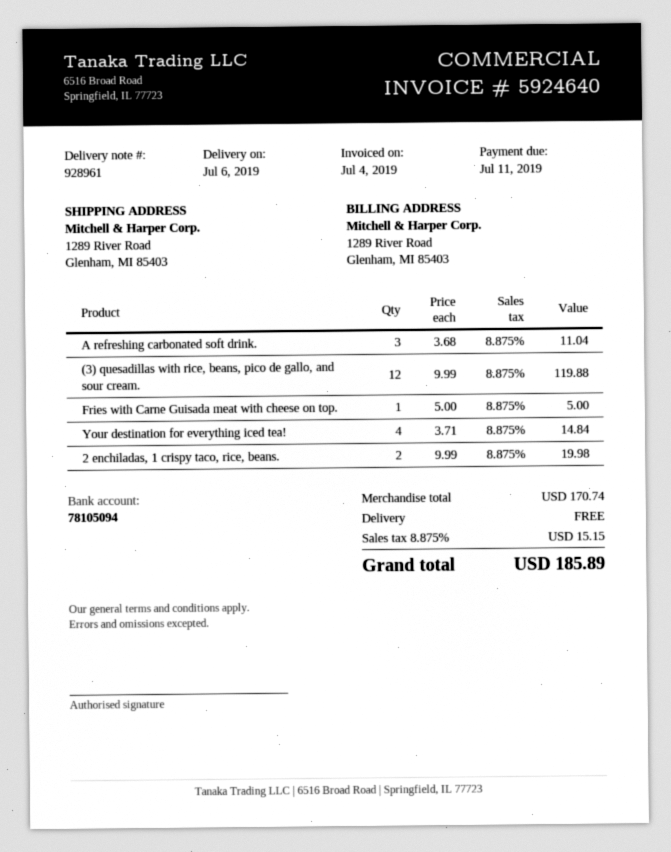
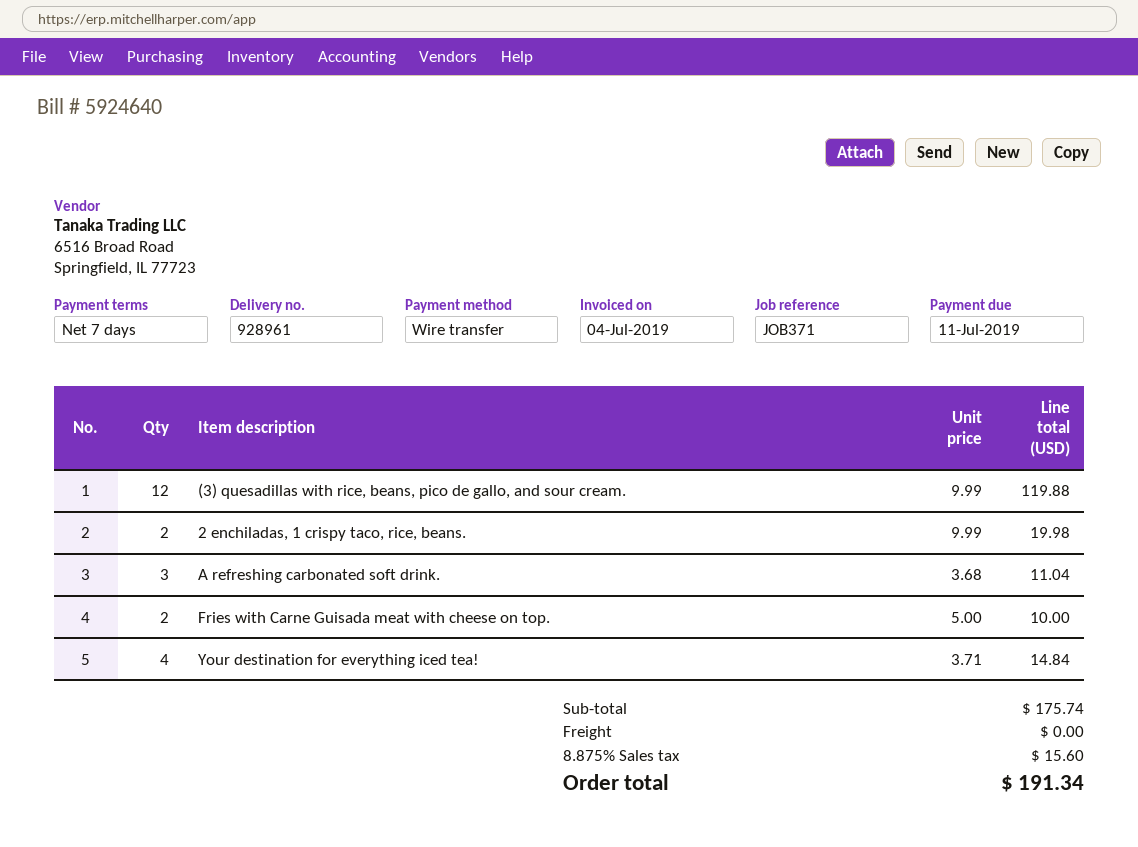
Fries with Carne Guisada meat with cheese on top.: 1 x 5.00 = 5.00 -> 2 x 5.00 = 10.00
subtotal: 170.74 -> 175.74
tax: 8.875% = 15.15 -> 8.875% = 15.60
total: 185.89 -> 191.34

